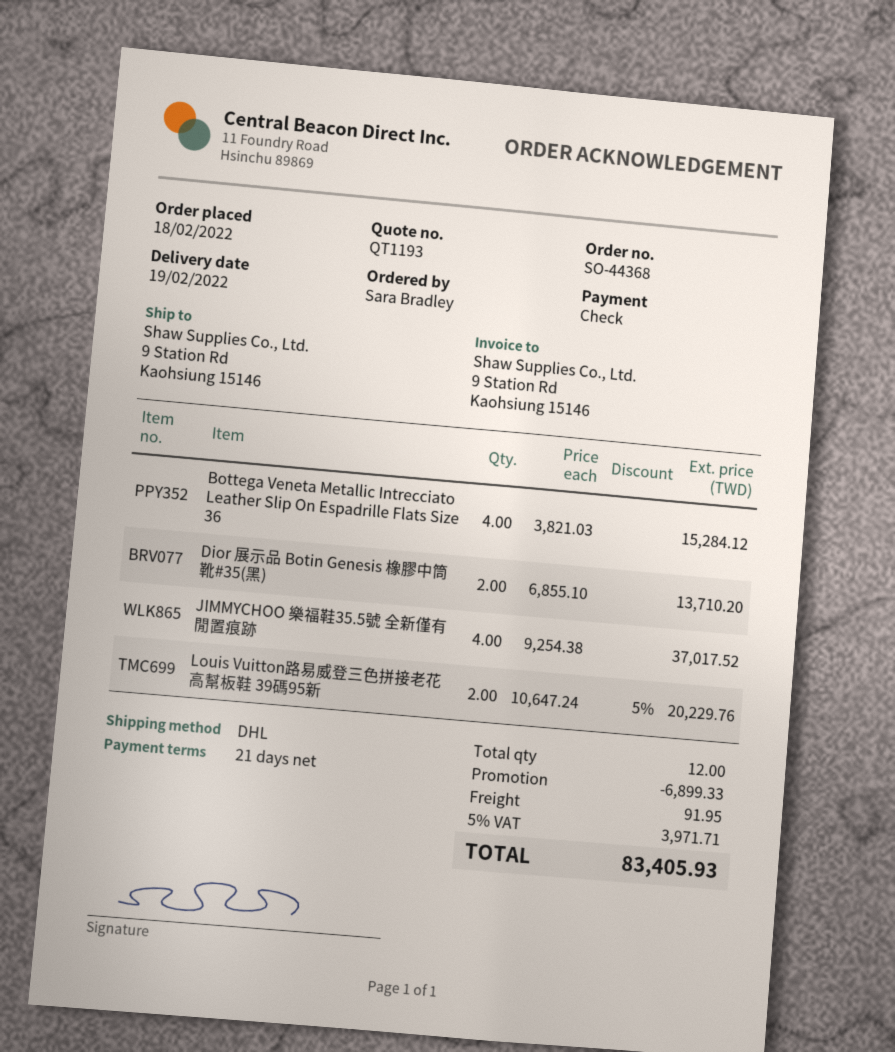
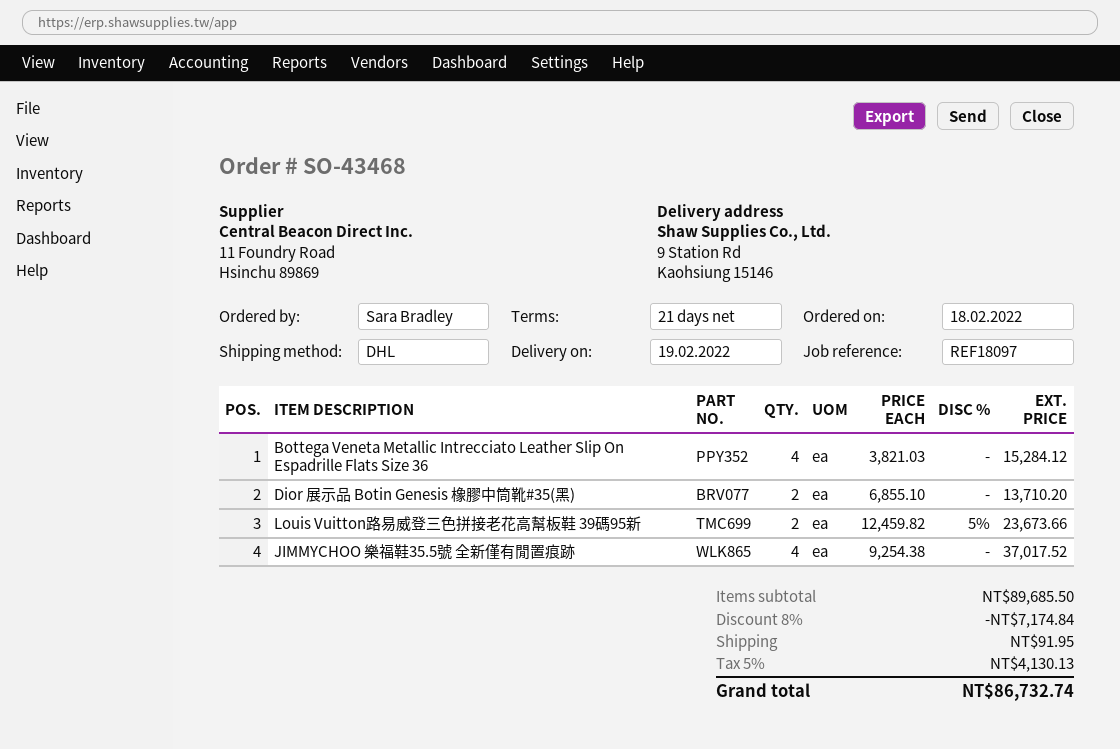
order number: SO-44368 -> SO-43468
Louis Vuitton路易威登三色拼接老花高幫板鞋 39碼95新: 2 x 10647.24 - 5% = 20229.76 -> 2 x 12459.82 - 5% = 23673.66
discount: 6899.33 -> 7174.84
tax: 5% = 3971.71 -> 5% = 4130.13
total: 83405.93 -> 86732.74

